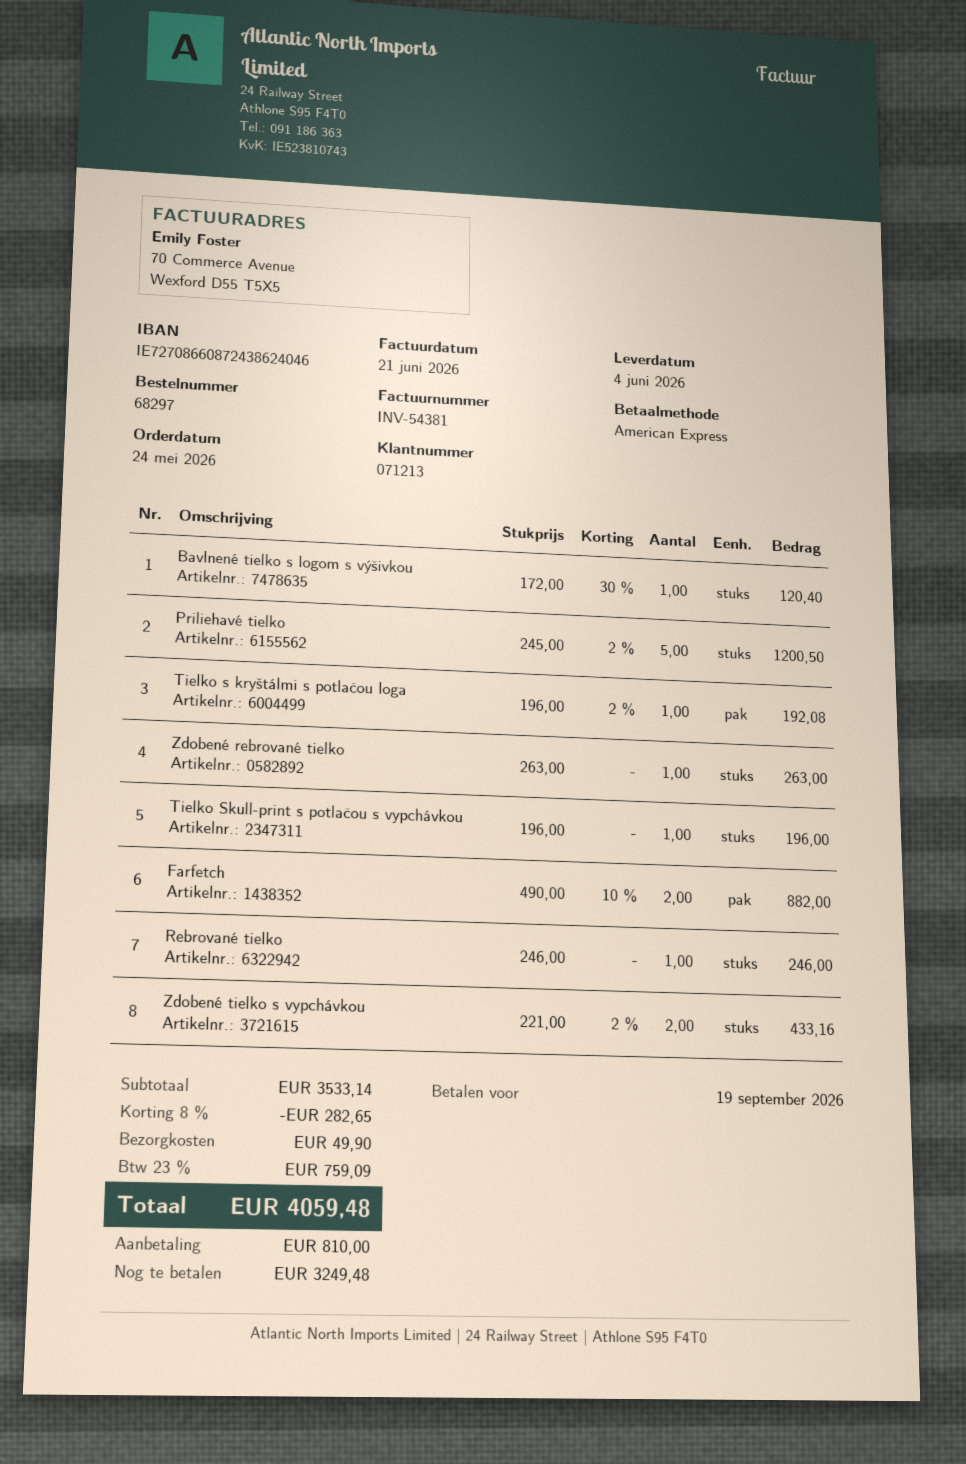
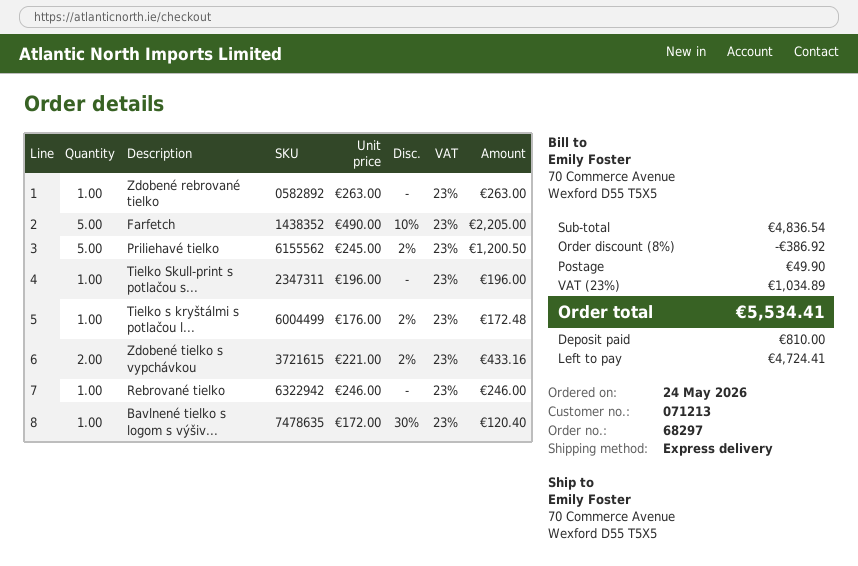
Tielko s kryštálmi s potlačou loga: 1 x 196.00 - 2% = 192.08 -> 1 x 176.00 - 2% = 172.48
Farfetch: 2 x 490.00 - 10% = 882.00 -> 5 x 490.00 - 10% = 2205.00
subtotal: 3533.14 -> 4836.54
discount: 8% = 282.65 -> 8% = 386.92
tax: 23% = 759.09 -> 23% = 1034.89
total: 4059.48 -> 5534.41
balance: 3249.48 -> 4724.41

